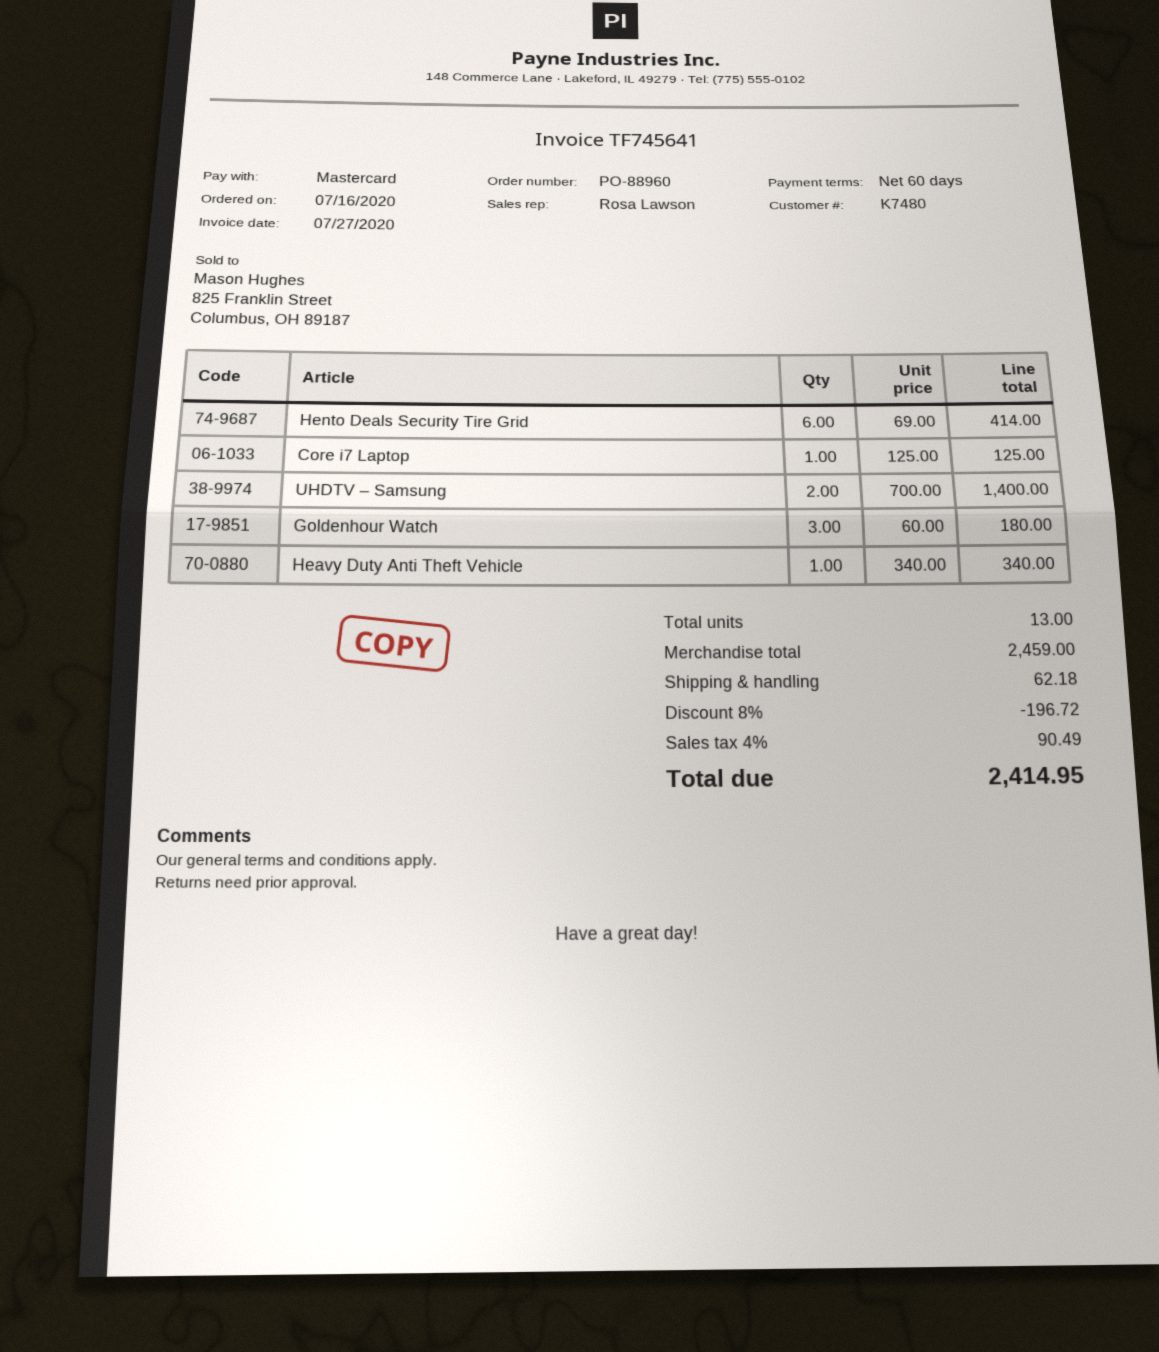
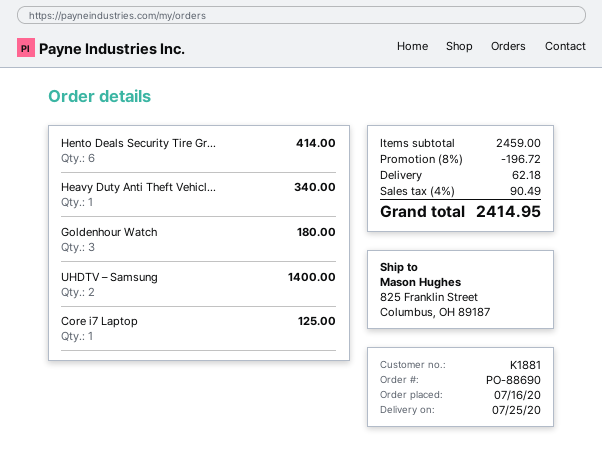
order number: PO-88960 -> PO-88690
customer number: K7480 -> K1881

